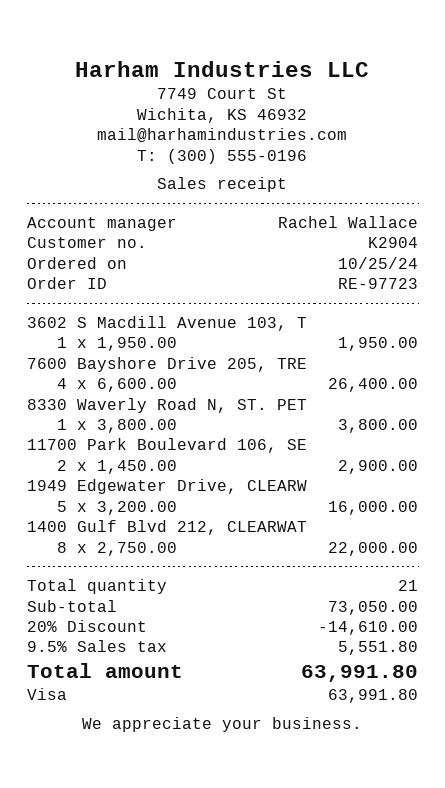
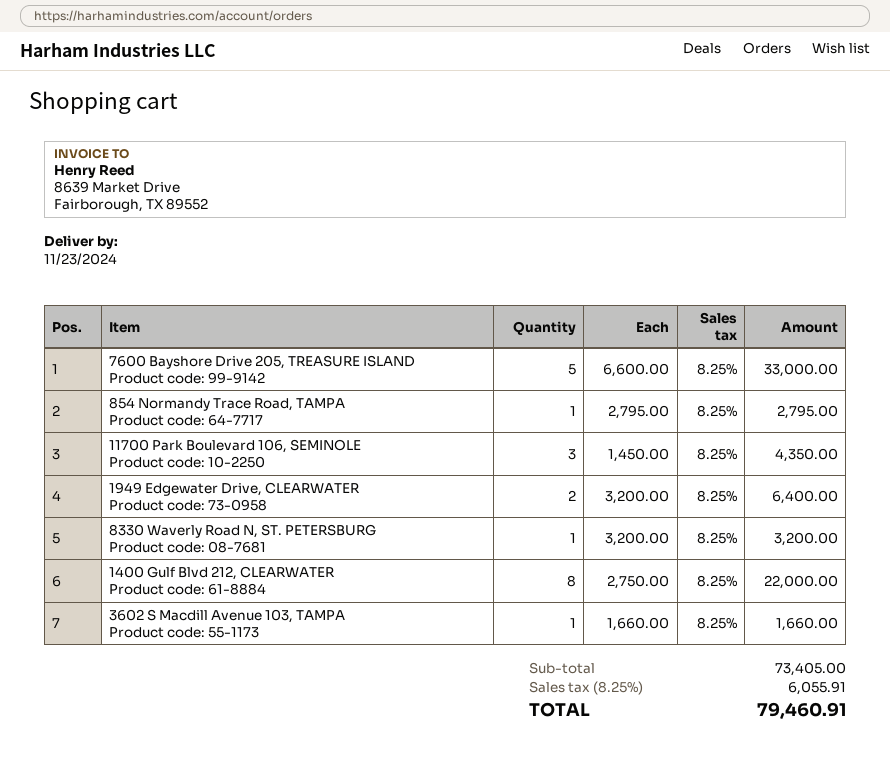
3602 S Macdill Avenue 103, T: 1 x 1950.00 = 1950.00 -> 1 x 1660.00 = 1660.00
7600 Bayshore Drive 205, TRE: 4 x 6600.00 = 26400.00 -> 5 x 6600.00 = 33000.00
8330 Waverly Road N, ST. PET: 1 x 3800.00 = 3800.00 -> 1 x 3200.00 = 3200.00
11700 Park Boulevard 106, SE: 2 x 1450.00 = 2900.00 -> 3 x 1450.00 = 4350.00
1949 Edgewater Drive, CLEARW: 5 x 3200.00 = 16000.00 -> 2 x 3200.00 = 6400.00
854 Normandy Trace Road, TAMPA: none -> 1 x 2795.00 = 2795.00
subtotal: 73050.00 -> 73405.00
discount: 20% = 14610.00 -> none
tax: 9.5% = 5551.80 -> 8.25% = 6055.91
total: 63991.80 -> 79460.91

